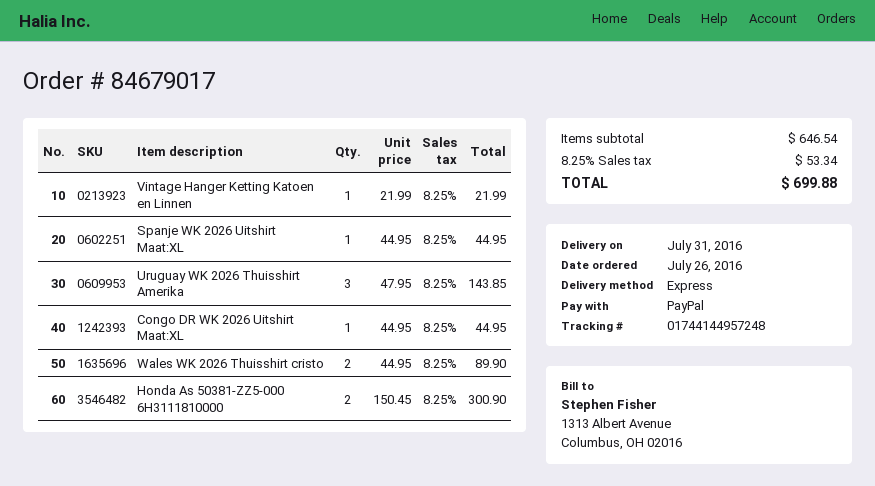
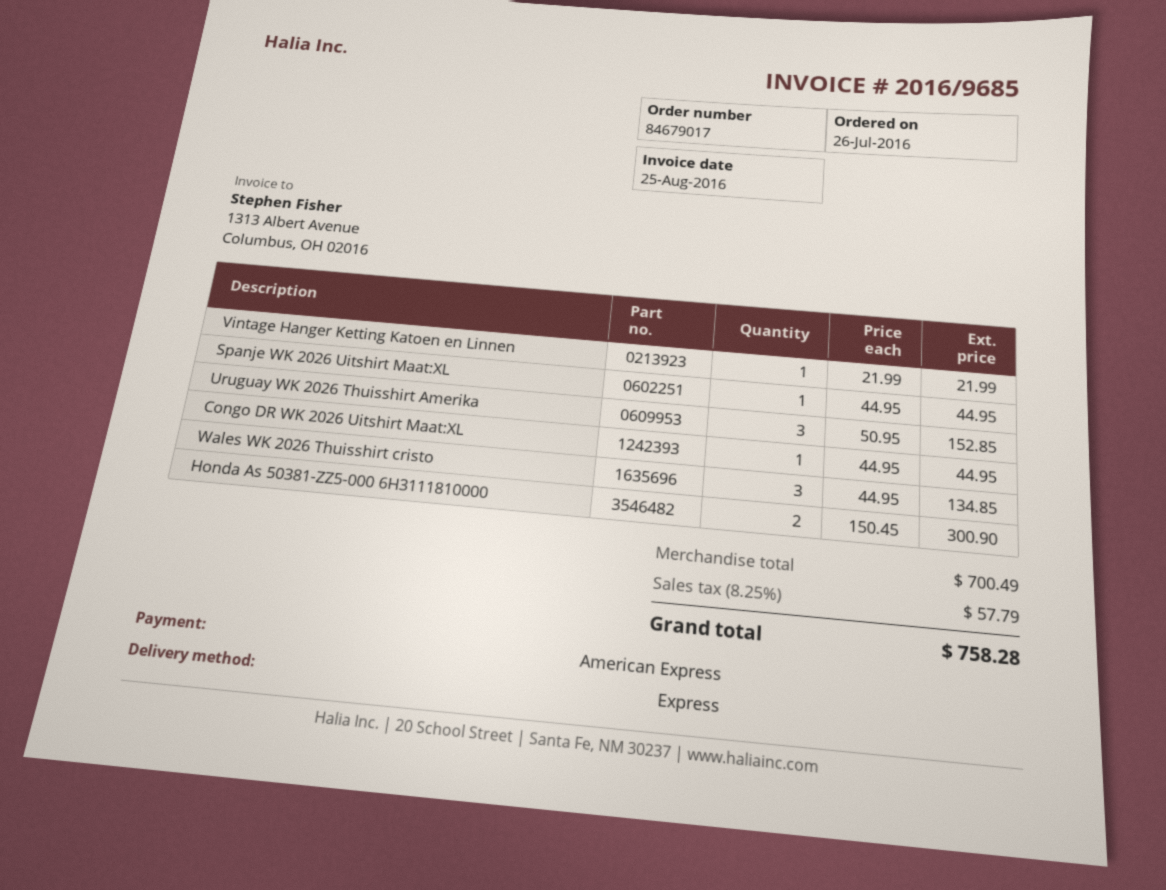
payment method: PayPal -> American Express
Uruguay WK 2026 Thuisshirt Amerika: 3 x 47.95 = 143.85 -> 3 x 50.95 = 152.85
Wales WK 2026 Thuisshirt cristo: 2 x 44.95 = 89.90 -> 3 x 44.95 = 134.85
subtotal: 646.54 -> 700.49
tax: 8.25% = 53.34 -> 8.25% = 57.79
total: 699.88 -> 758.28

